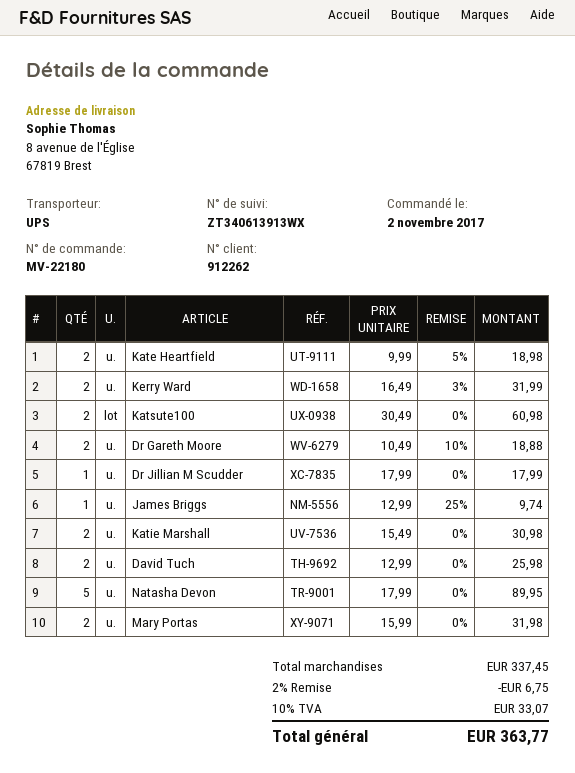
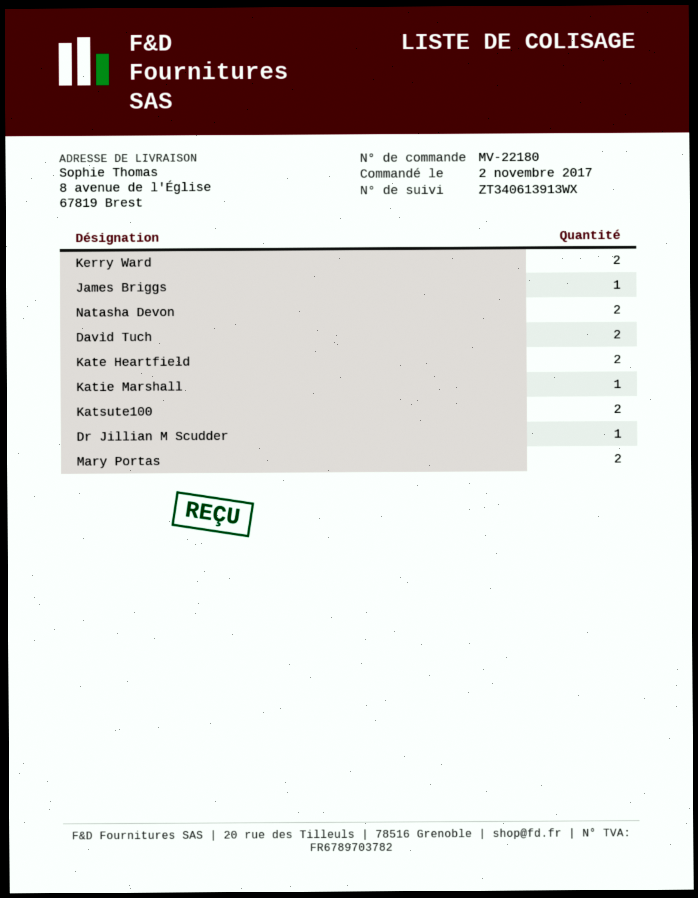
Dr Gareth Moore: 2 -> none
Katie Marshall: 2 -> 1
Natasha Devon: 5 -> 2

